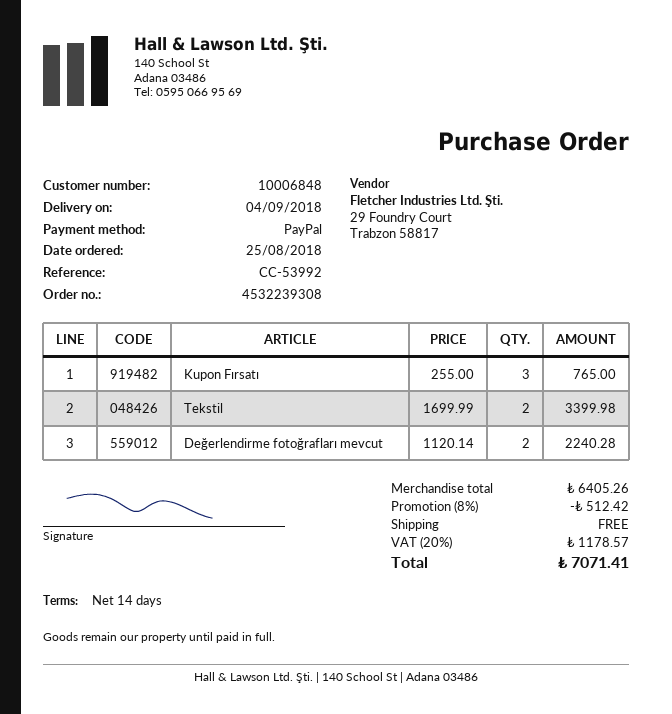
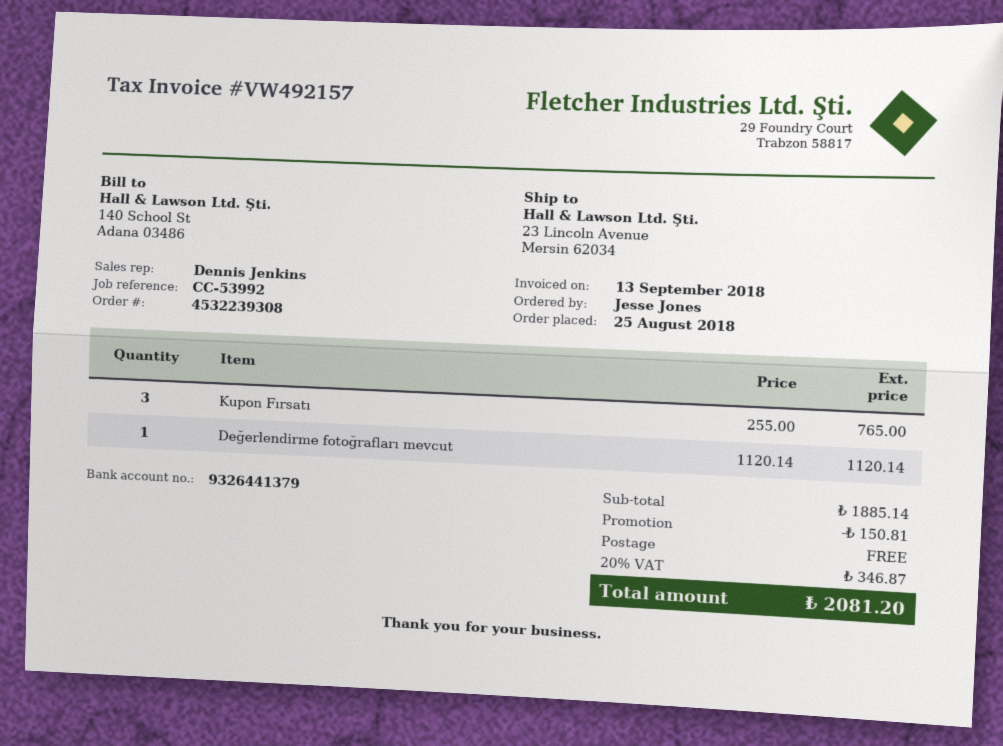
Tekstil: 2 x 1699.99 = 3399.98 -> none
Değerlendirme fotoğrafları mevcut: 2 x 1120.14 = 2240.28 -> 1 x 1120.14 = 1120.14
subtotal: 6405.26 -> 1885.14
discount: 512.42 -> 150.81
tax: 20% = 1178.57 -> 20% = 346.87
total: 7071.41 -> 2081.20

